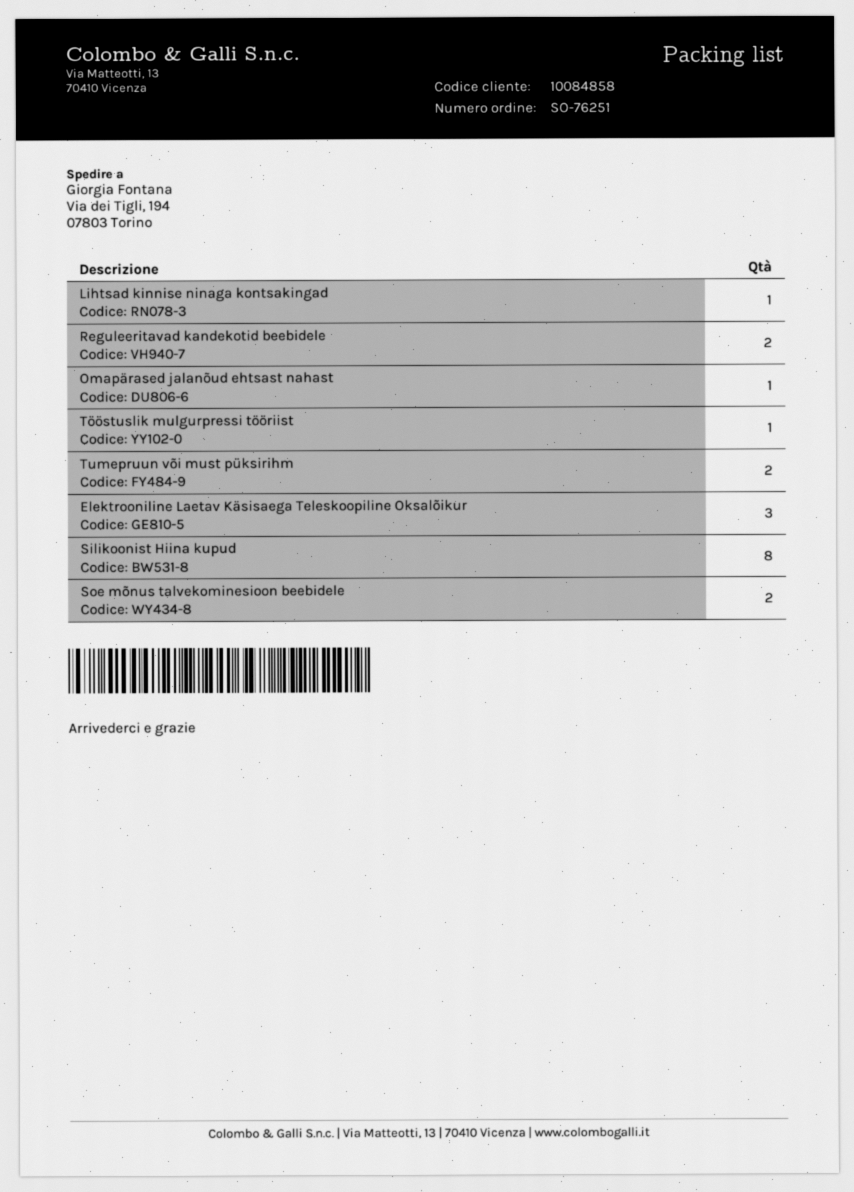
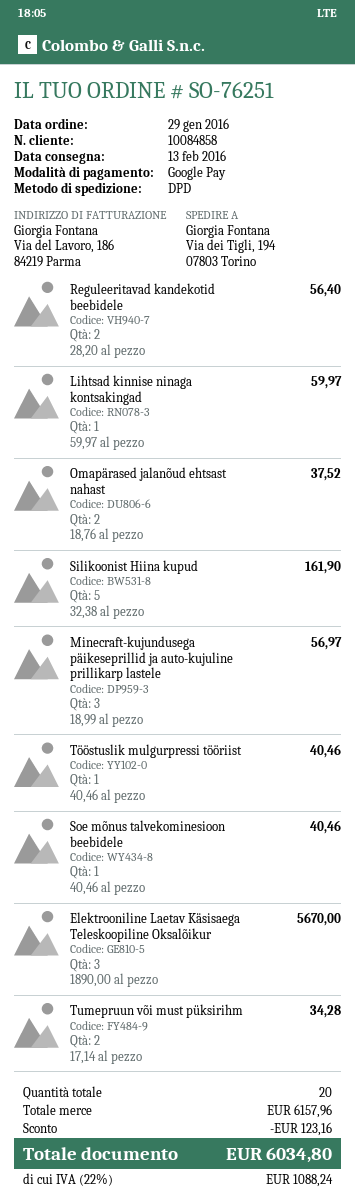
Omapärased jalanõud ehtsast nahast: 1 -> 2
Silikoonist Hiina kupud: 8 -> 5
Soe mõnus talvekominesioon beebidele: 2 -> 1
Minecraft-kujundusega päikeseprillid ja auto-kujuline prillikarp lastele: none -> 3

